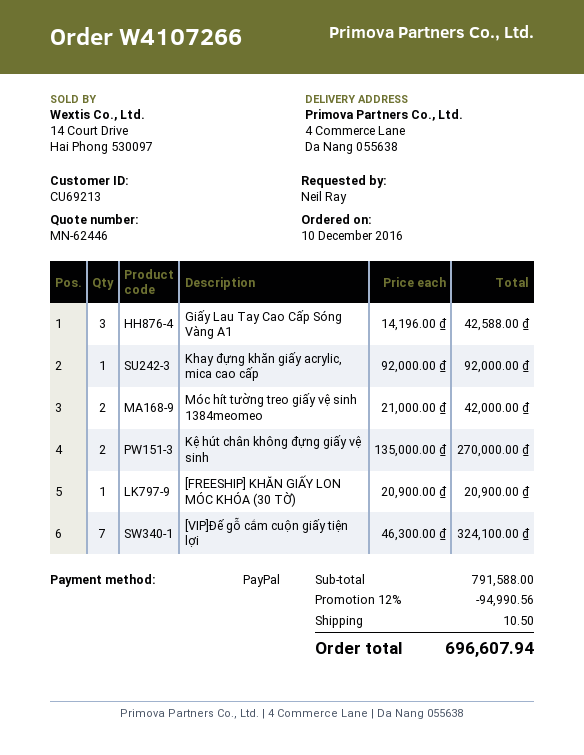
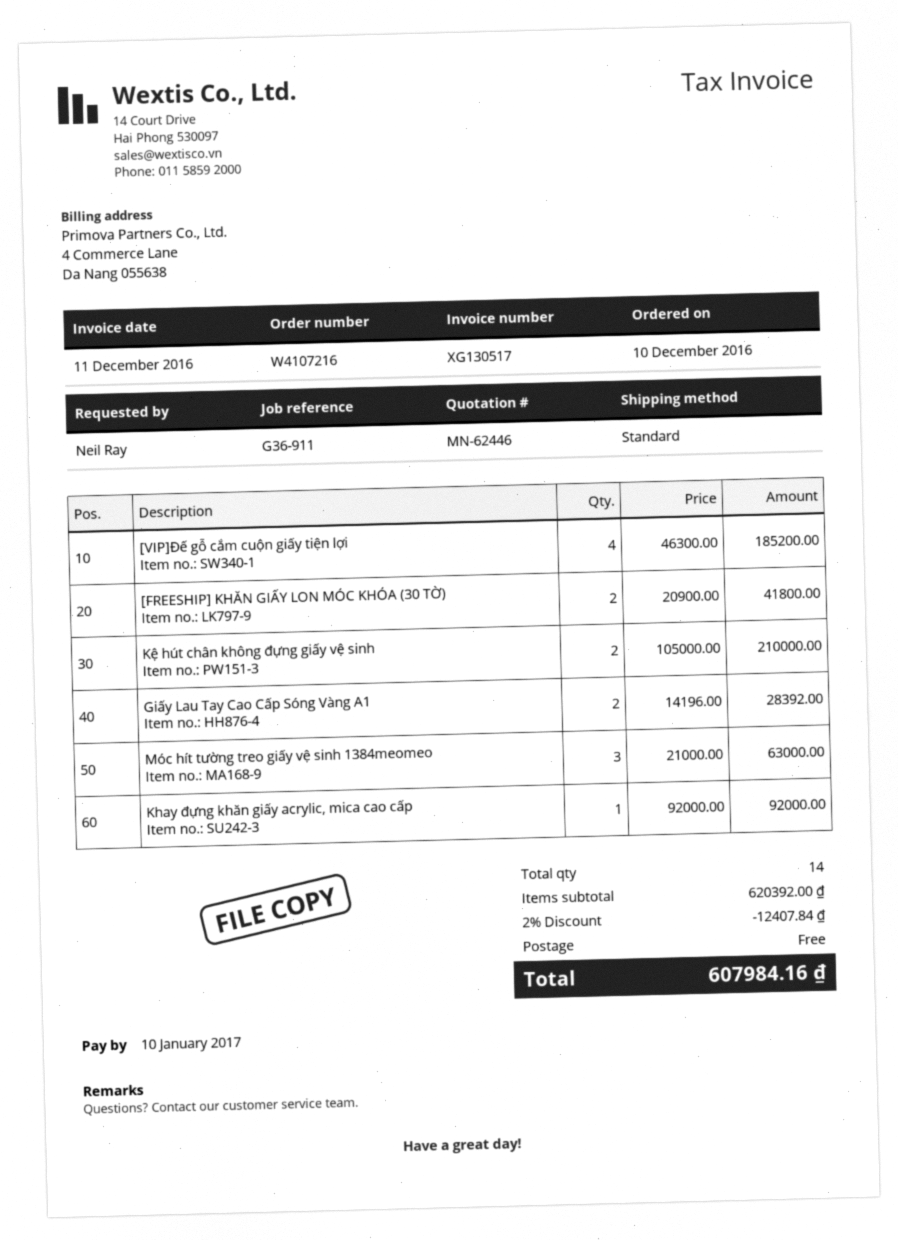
order number: W4107266 -> W4107216
Giấy Lau Tay Cao Cấp Sóng Vàng A1: 3 x 14196.00 = 42588.00 -> 2 x 14196.00 = 28392.00
Móc hít tường treo giấy vệ sinh 1384meomeo: 2 x 21000.00 = 42000.00 -> 3 x 21000.00 = 63000.00
Kệ hút chân không đựng giấy vệ sinh: 2 x 135000.00 = 270000.00 -> 2 x 105000.00 = 210000.00
[FREESHIP] KHĂN GIẤY LON MÓC KHÓA (30 TỜ): 1 x 20900.00 = 20900.00 -> 2 x 20900.00 = 41800.00
[VIP]Đế gỗ cắm cuộn giấy tiện lợi: 7 x 46300.00 = 324100.00 -> 4 x 46300.00 = 185200.00
subtotal: 791588.00 -> 620392.00
discount: 12% = 94990.56 -> 2% = 12407.84
shipping: 10.50 -> 0.00
total: 696607.94 -> 607984.16

